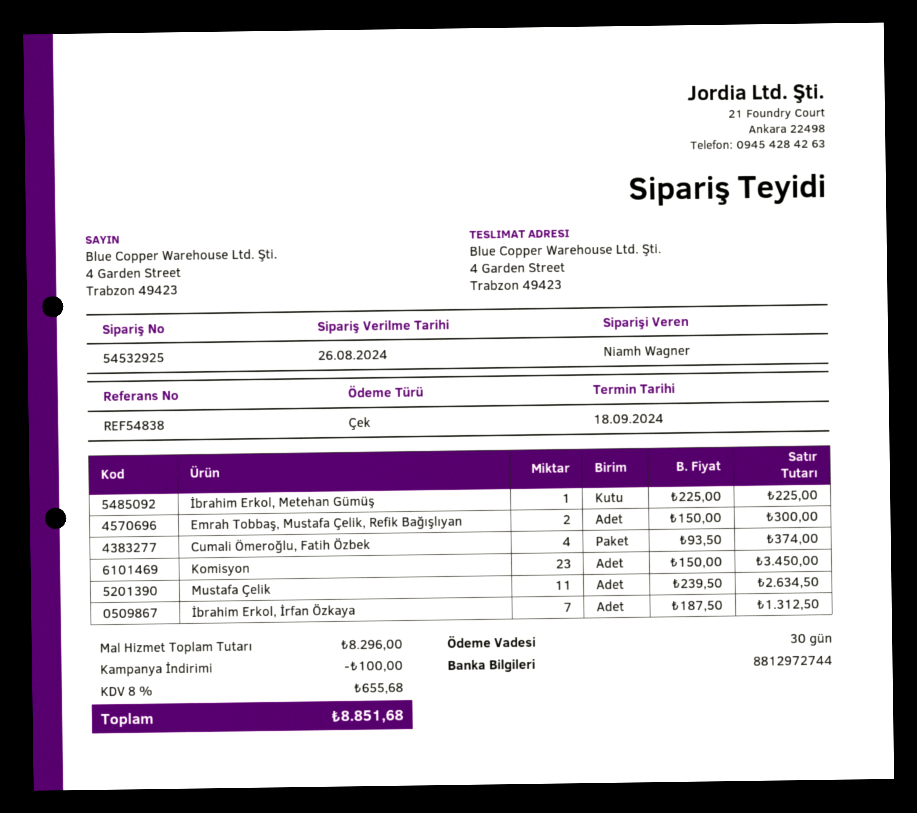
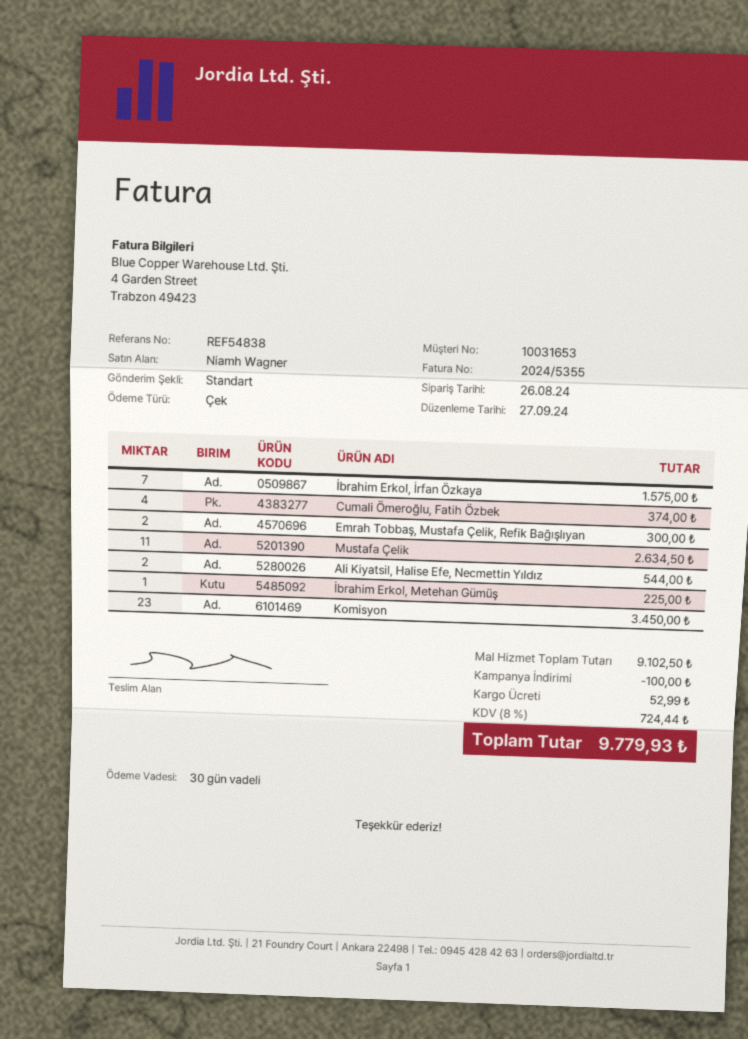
İbrahim Erkol, İrfan Özkaya: 7 for 1312.50 -> 7 for 1575.00
Ali Kiyatsil, Halise Efe, Necmettin Yıldız: none -> 2 for 544.00
subtotal: 8296.00 -> 9102.50
shipping: none -> 52.99
tax: 8% = 655.68 -> 8% = 724.44
total: 8851.68 -> 9779.93

